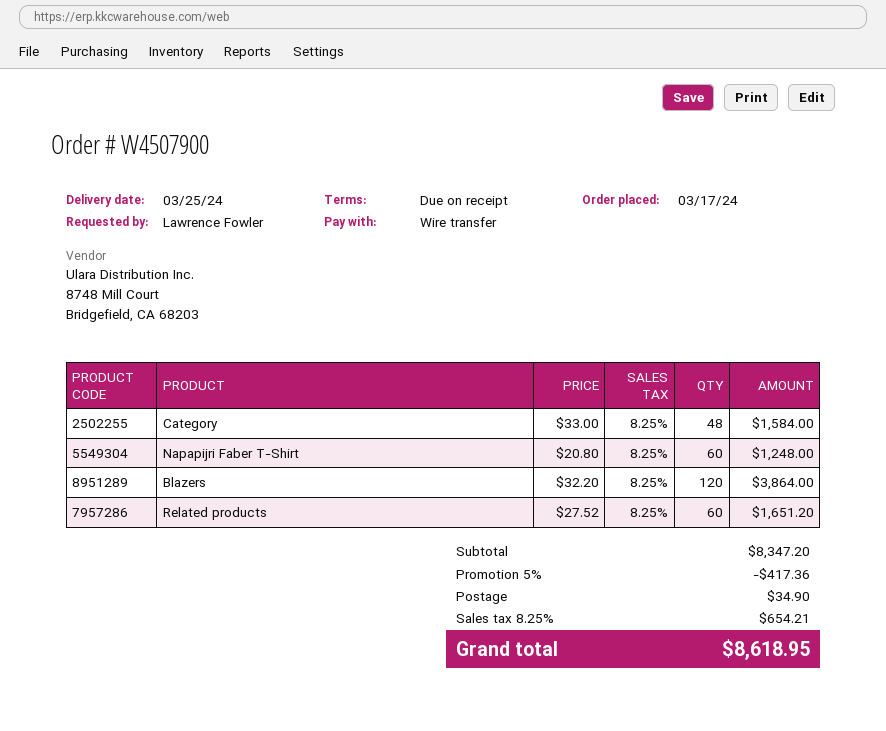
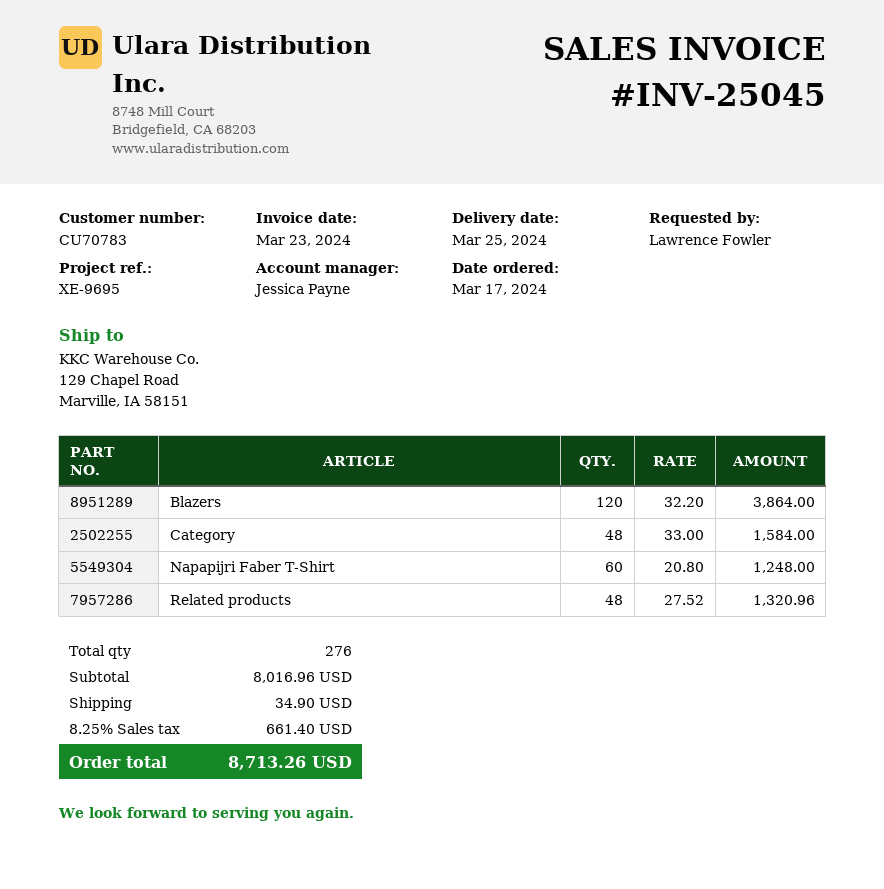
Related products: 60 x 27.52 = 1651.20 -> 48 x 27.52 = 1320.96
subtotal: 8347.20 -> 8016.96
discount: 5% = 417.36 -> none
tax: 8.25% = 654.21 -> 8.25% = 661.40
total: 8618.95 -> 8713.26

